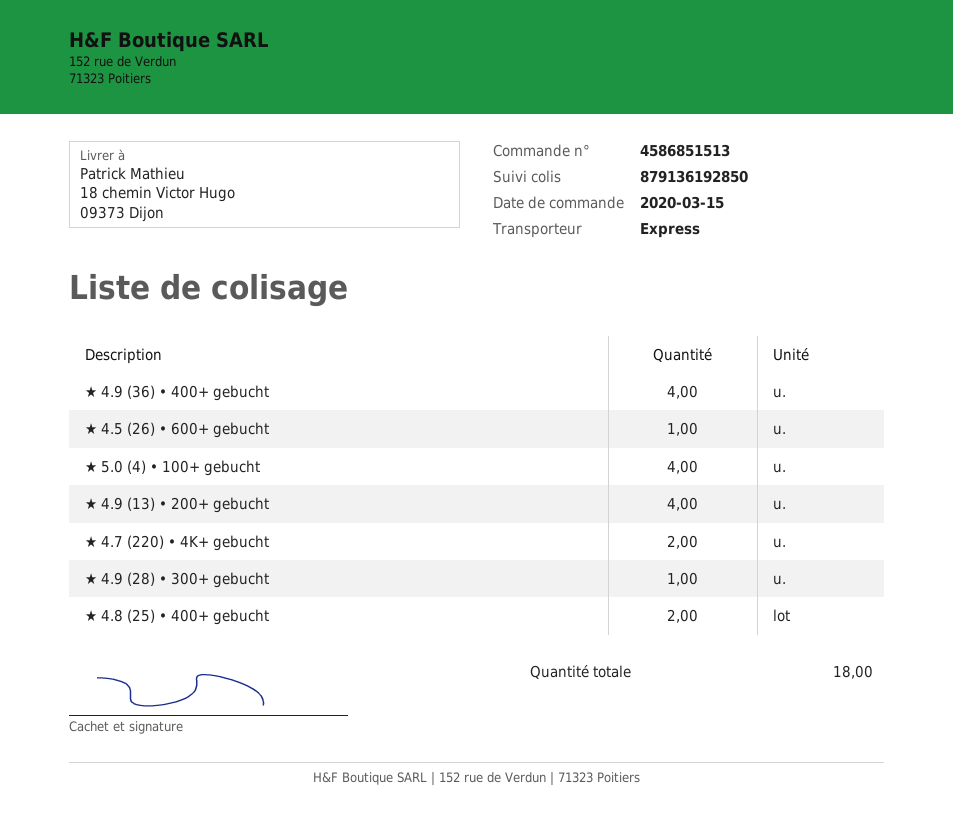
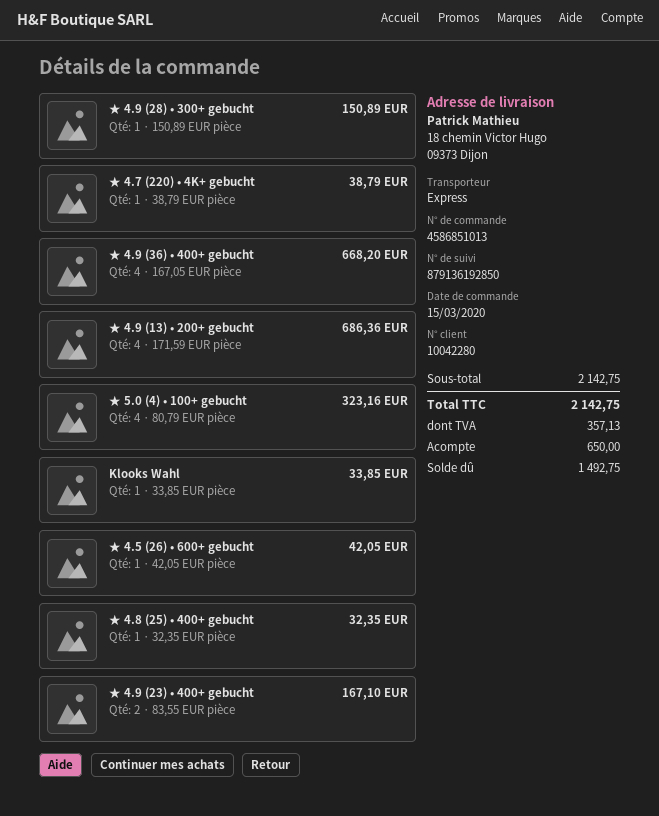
order number: 4586851513 -> 4586851013
★ 4.7 (220) • 4K+ gebucht: 2 -> 1
★ 4.8 (25) • 400+ gebucht: 2 -> 1
Klooks Wahl: none -> 1
★ 4.9 (23) • 400+ gebucht: none -> 2

